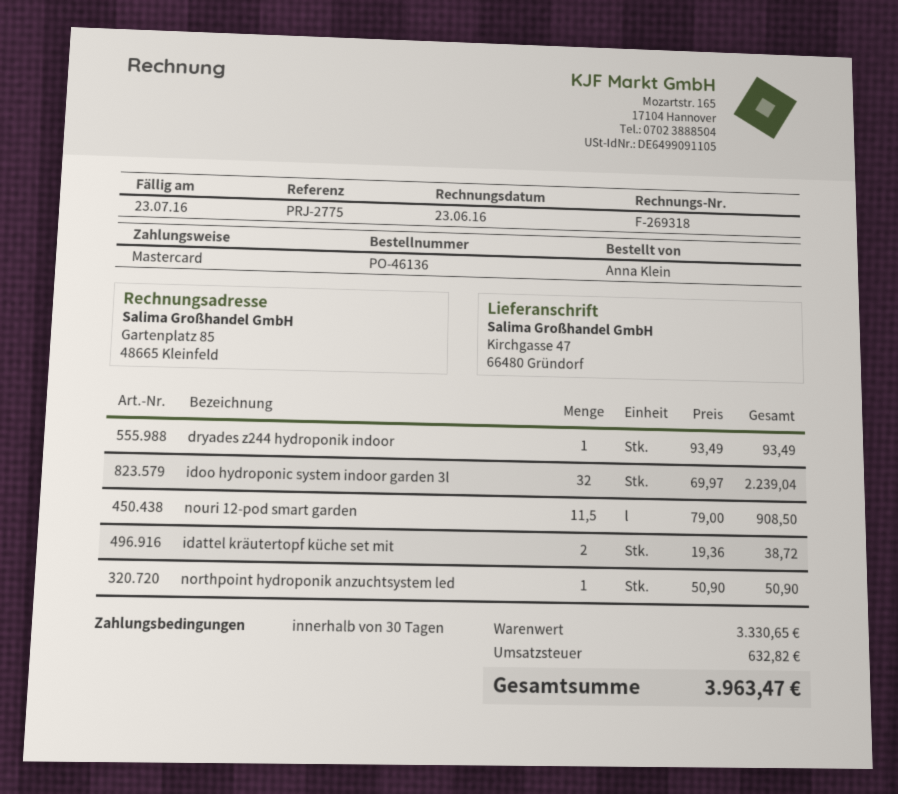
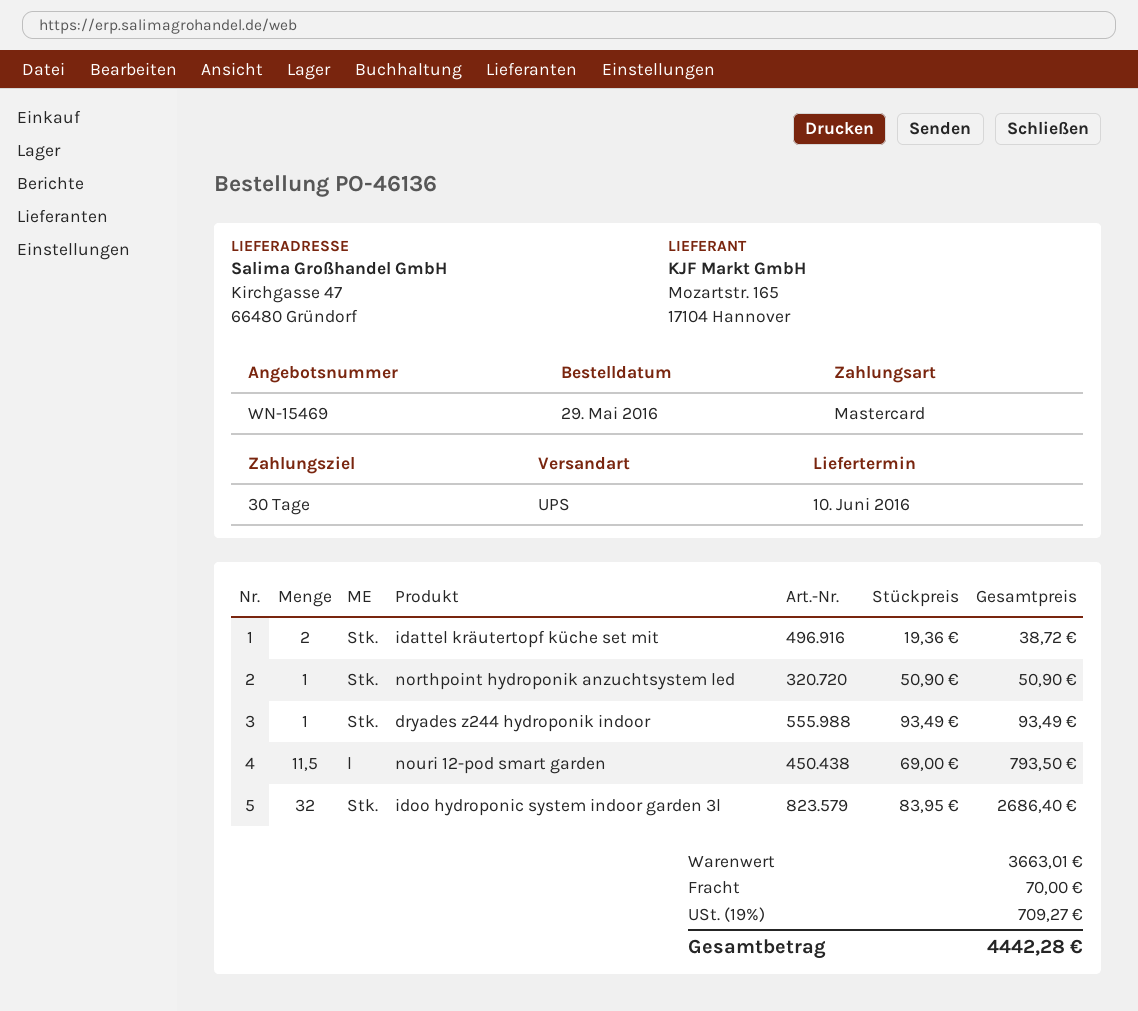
idoo hydroponic system indoor garden 3l: 32 x 69.97 = 2239.04 -> 32 x 83.95 = 2686.40
nouri 12-pod smart garden: 11.5 x 79.00 = 908.50 -> 11.5 x 69.00 = 793.50
subtotal: 3330.65 -> 3663.01
shipping: none -> 70.00
tax: 632.82 -> 709.27
total: 3963.47 -> 4442.28

